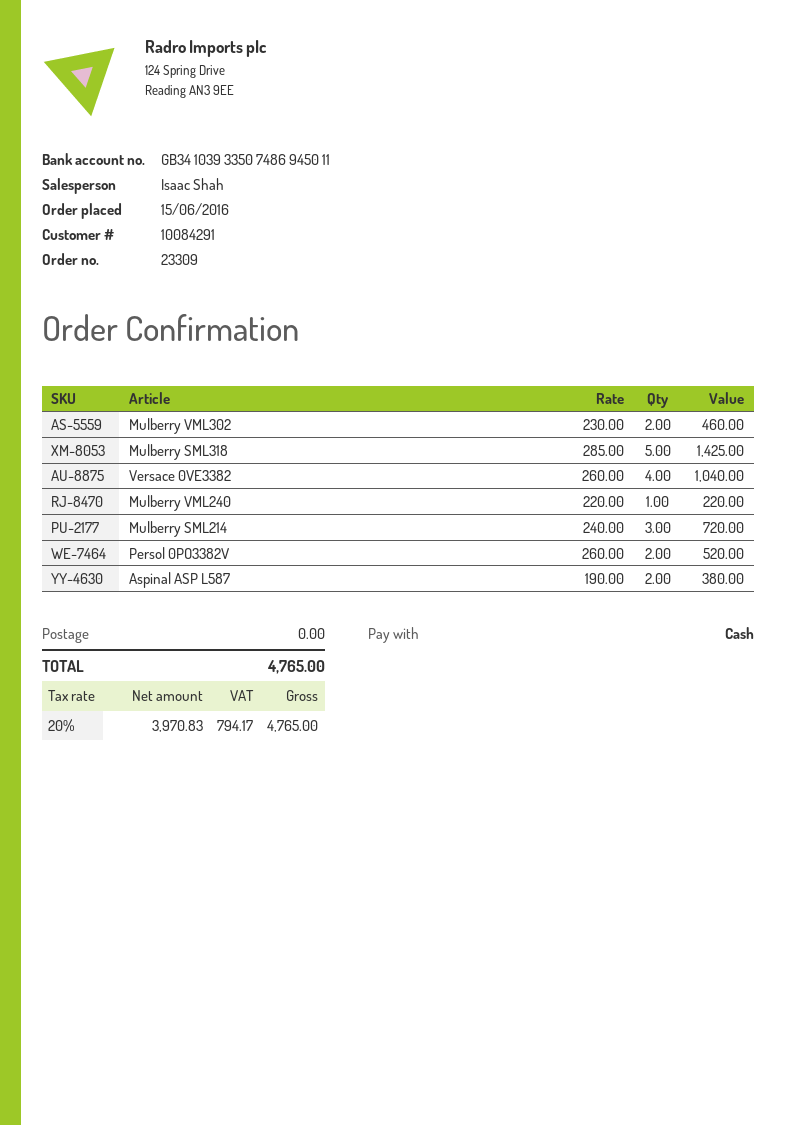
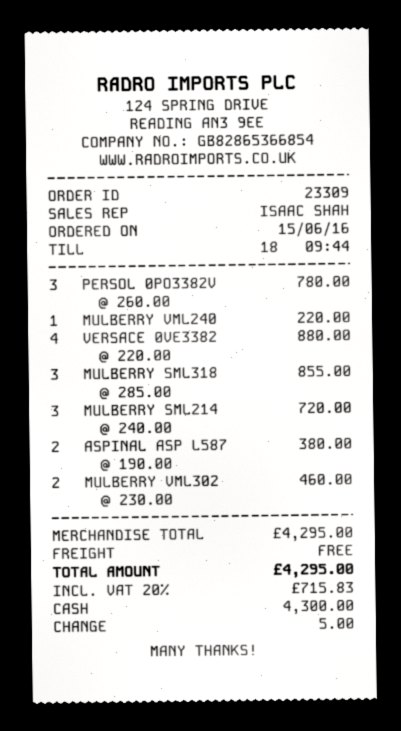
Mulberry SML318: 5 x 285.00 = 1425.00 -> 3 x 285.00 = 855.00
Versace 0VE3382: 4 x 260.00 = 1040.00 -> 4 x 220.00 = 880.00
Persol 0PO3382V: 2 x 260.00 = 520.00 -> 3 x 260.00 = 780.00
tax: 20% = 794.17 -> 20% = 715.83
total: 4765.00 -> 4295.00

